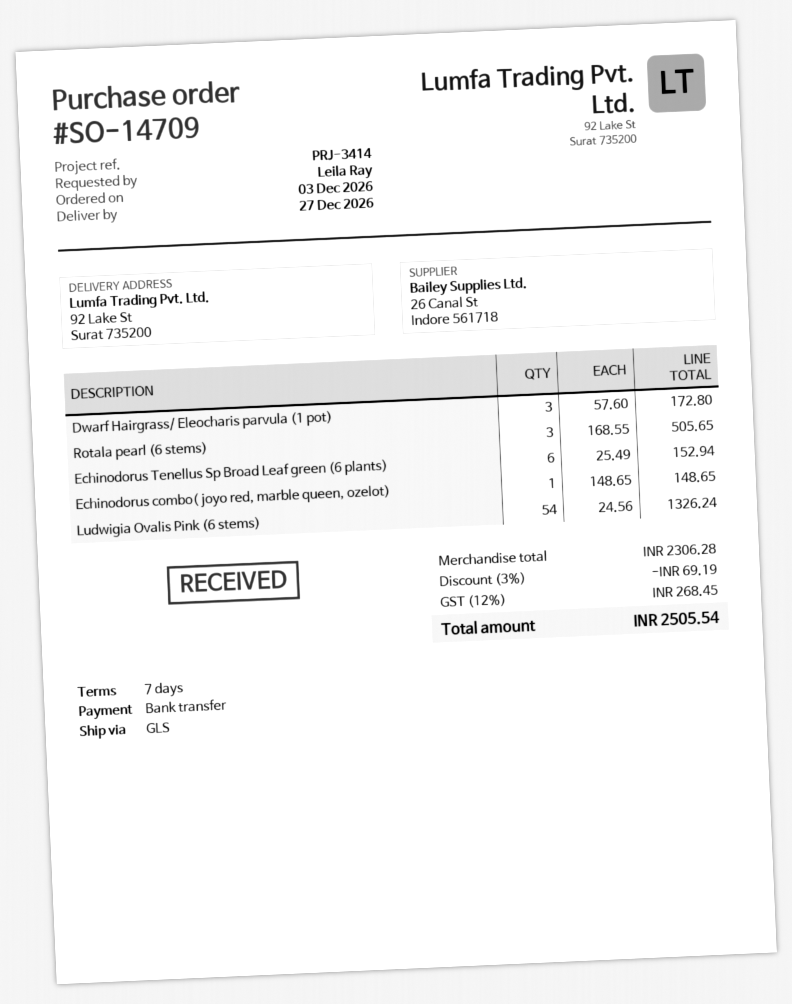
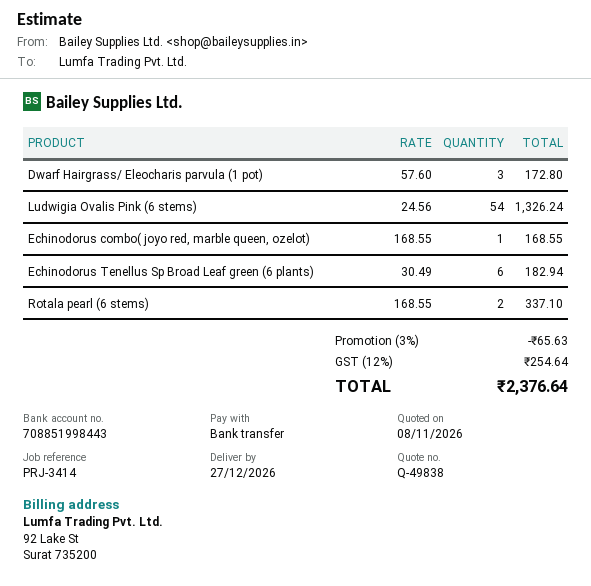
Rotala pearl (6 stems): 3 x 168.55 = 505.65 -> 2 x 168.55 = 337.10
Echinodorus Tenellus Sp Broad Leaf green (6 plants): 6 x 25.49 = 152.94 -> 6 x 30.49 = 182.94
Echinodorus combo( joyo red, marble queen, ozelot): 1 x 148.65 = 148.65 -> 1 x 168.55 = 168.55
discount: 3% = 69.19 -> 3% = 65.63
tax: 12% = 268.45 -> 12% = 254.64
total: 2505.54 -> 2376.64

